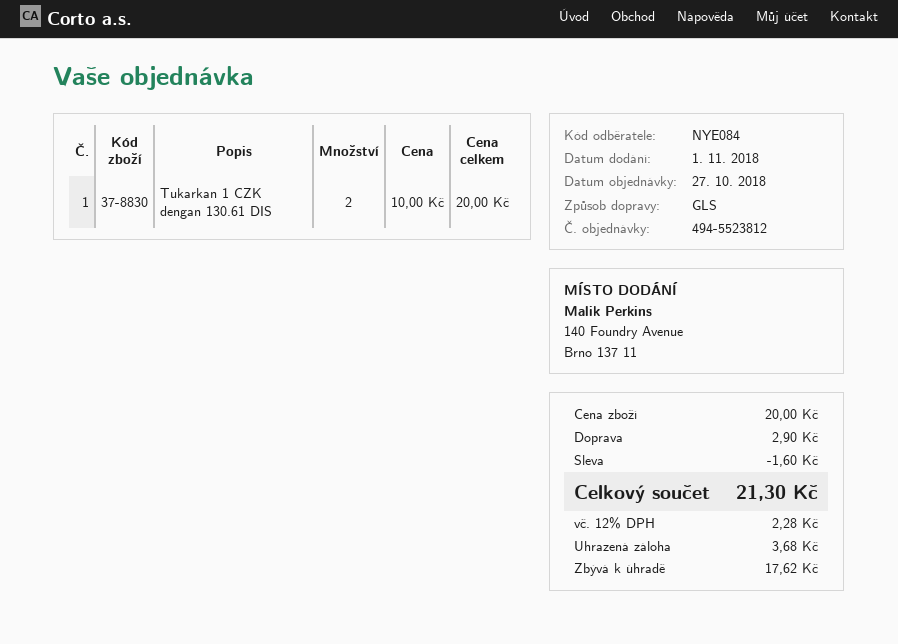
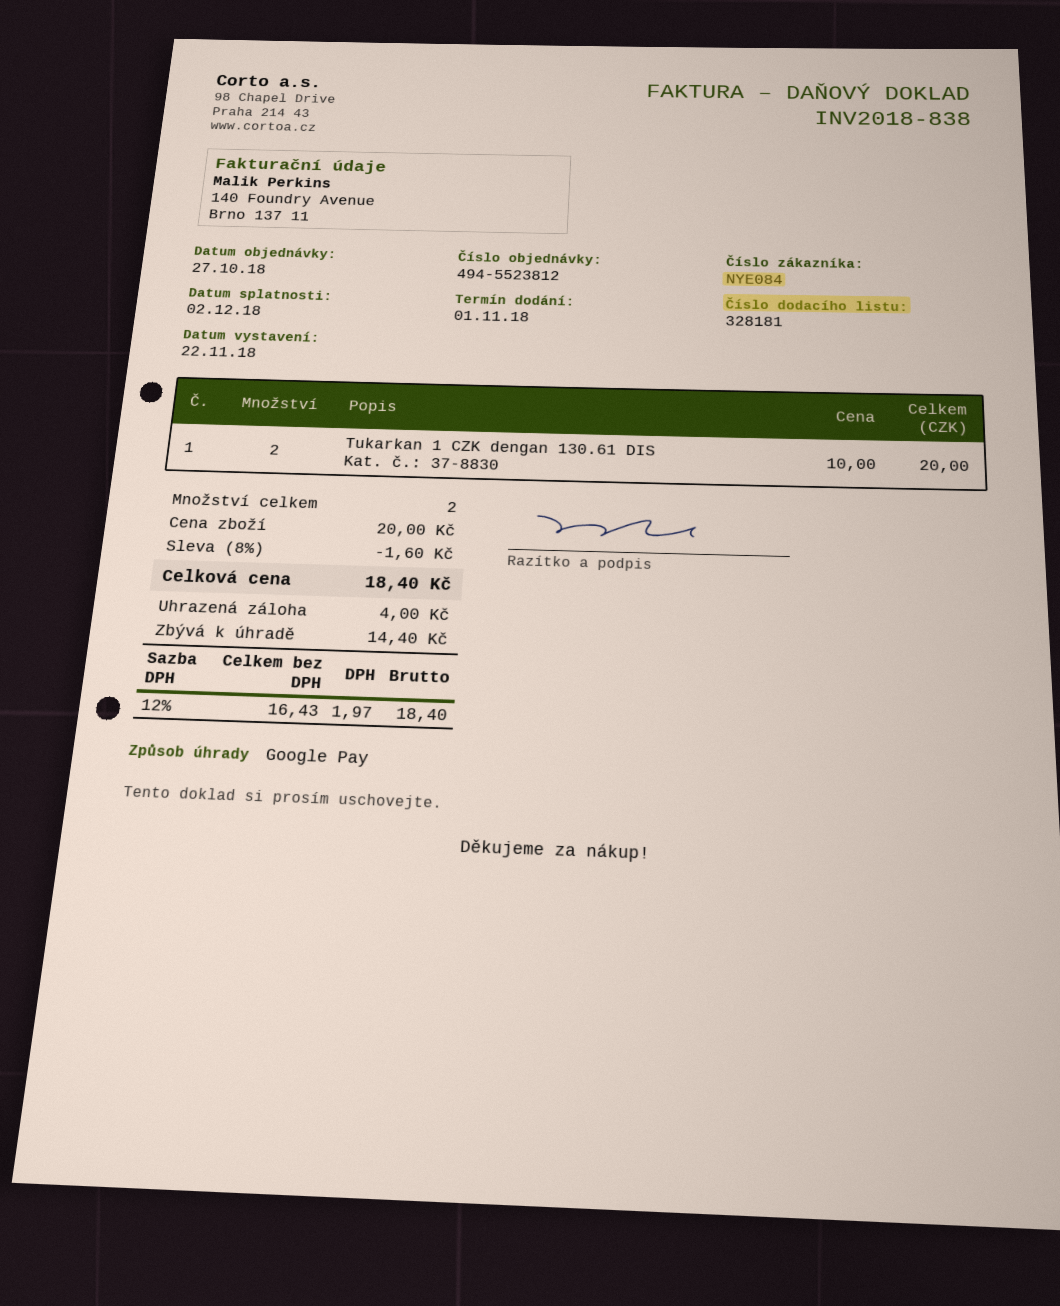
shipping: 2.90 -> none
tax: 12% = 2.28 -> 12% = 1.97
total: 21.30 -> 18.40
deposit: 3.68 -> 4.00
balance: 17.62 -> 14.40

